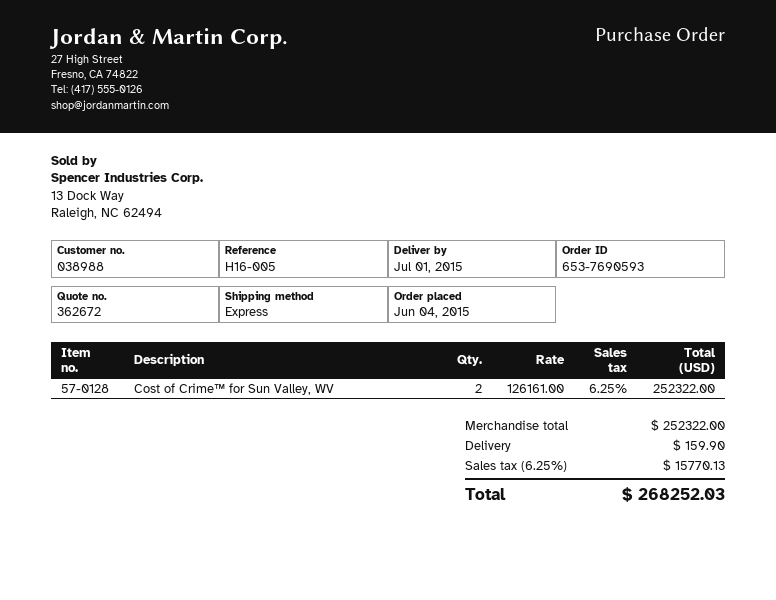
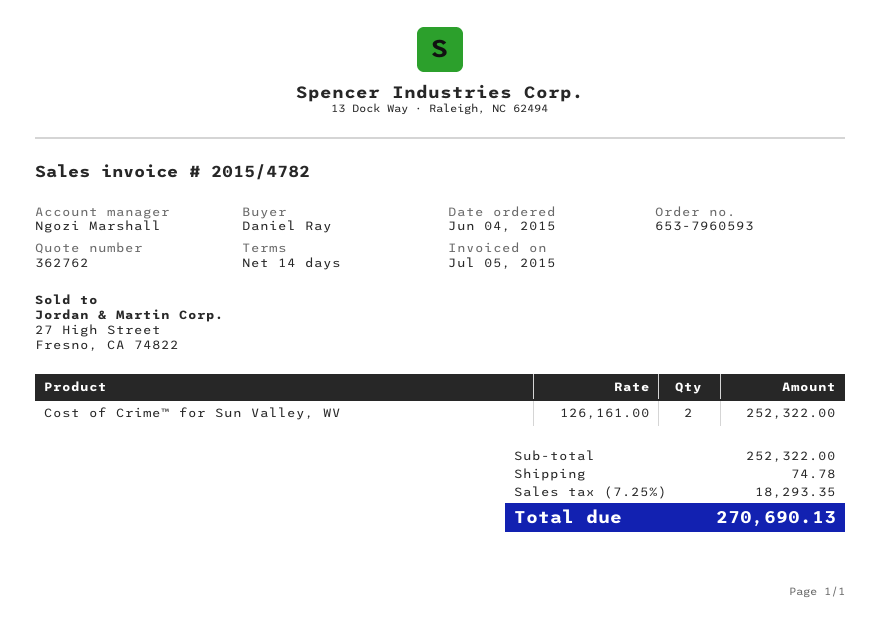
quote number: 362672 -> 362762
order number: 653-7690593 -> 653-7960593
shipping: 159.90 -> 74.78
tax: 6.25% = 15770.13 -> 7.25% = 18293.35
total: 268252.03 -> 270690.13

